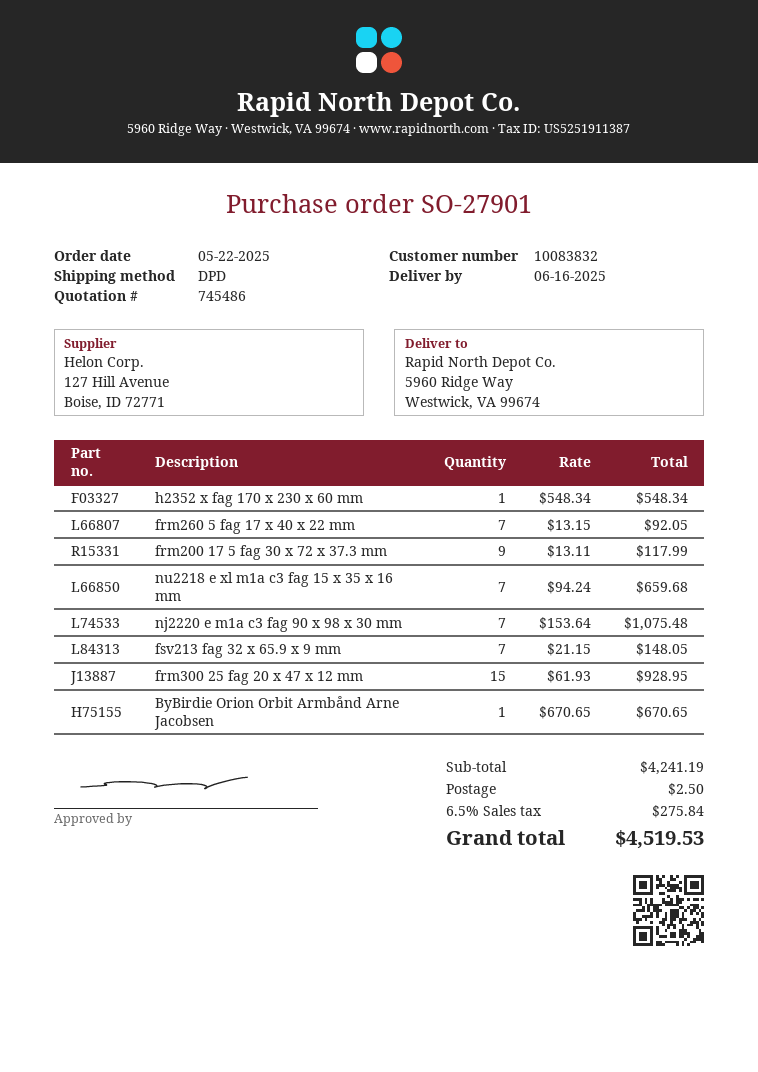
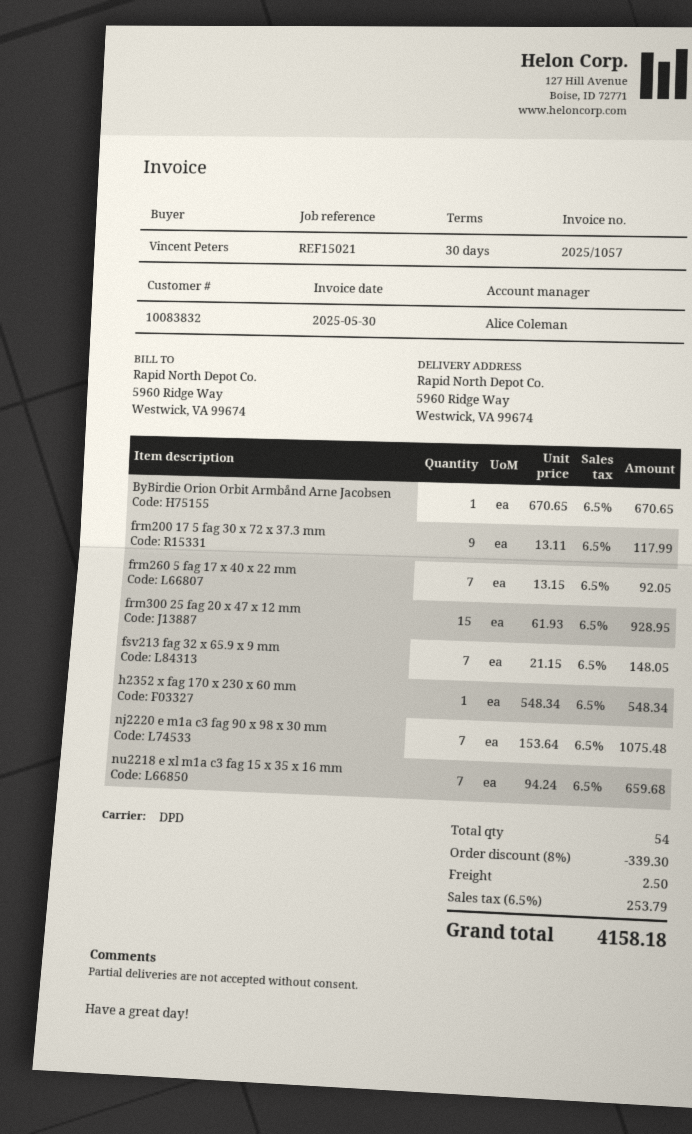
discount: none -> 8% = 339.30
tax: 6.5% = 275.84 -> 6.5% = 253.79
total: 4519.53 -> 4158.18

